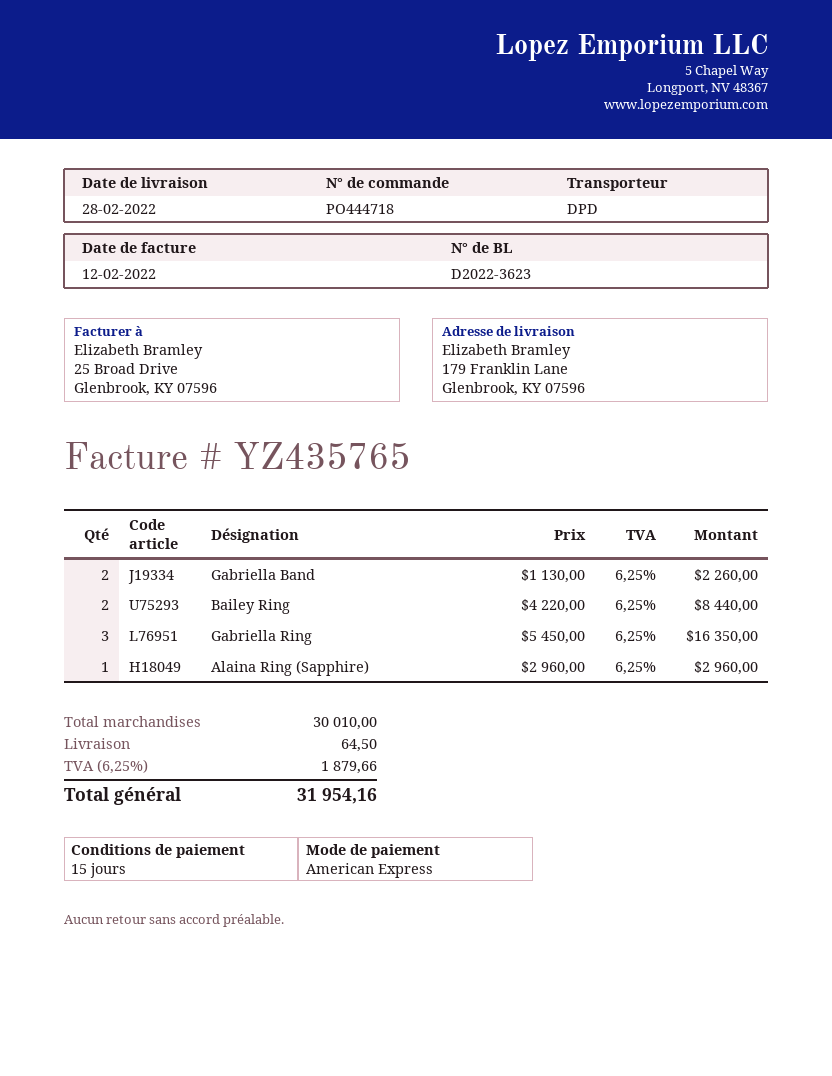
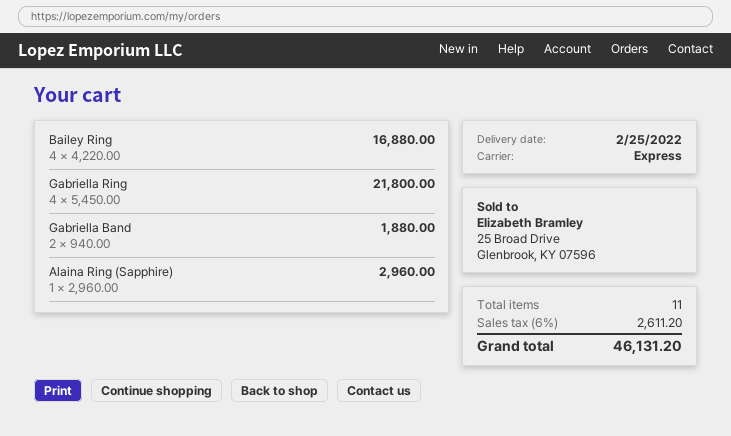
delivery date: 2022-02-28 -> 2022-02-25
shipping method: DPD -> express
Gabriella Band: 2 x 1130.00 = 2260.00 -> 2 x 940.00 = 1880.00
Bailey Ring: 2 x 4220.00 = 8440.00 -> 4 x 4220.00 = 16880.00
Gabriella Ring: 3 x 5450.00 = 16350.00 -> 4 x 5450.00 = 21800.00
shipping: 64.50 -> none
tax: 6.25% = 1879.66 -> 6% = 2611.20
total: 31954.16 -> 46131.20

